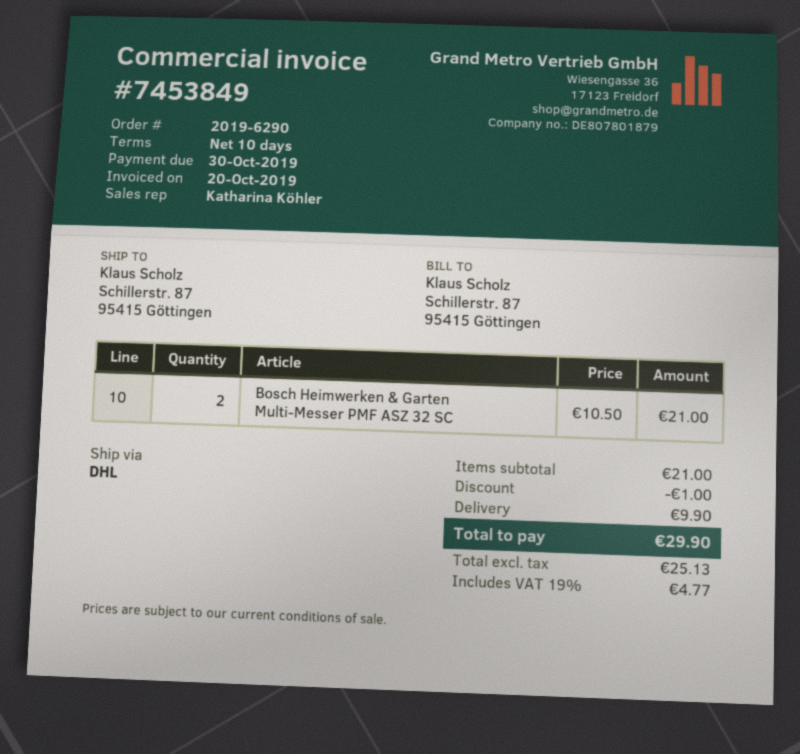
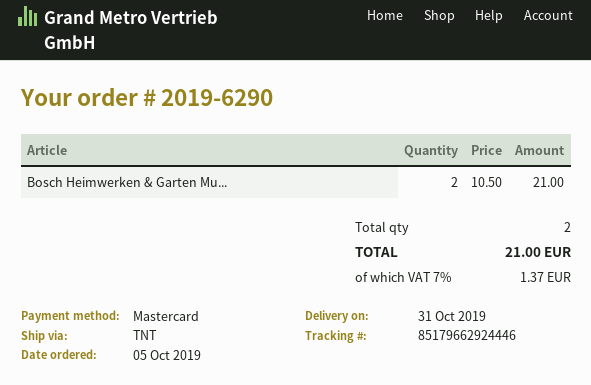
shipping method: DHL -> TNT
discount: 1.00 -> none
shipping: 9.90 -> none
tax: 19% = 4.77 -> 7% = 1.37
total: 29.90 -> 21.00

